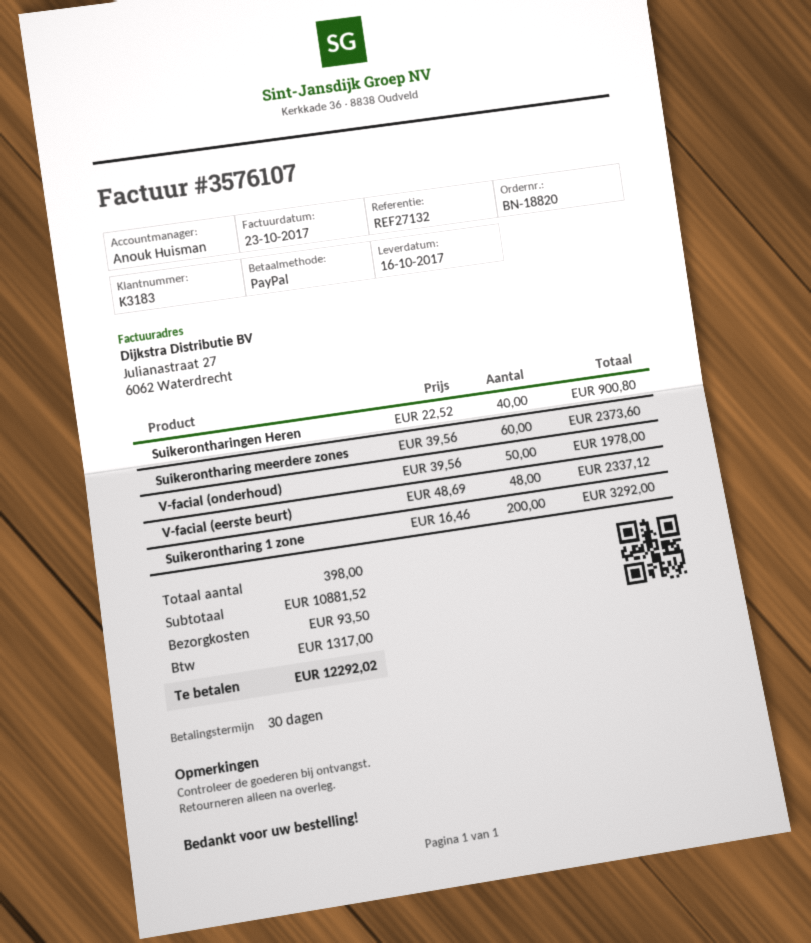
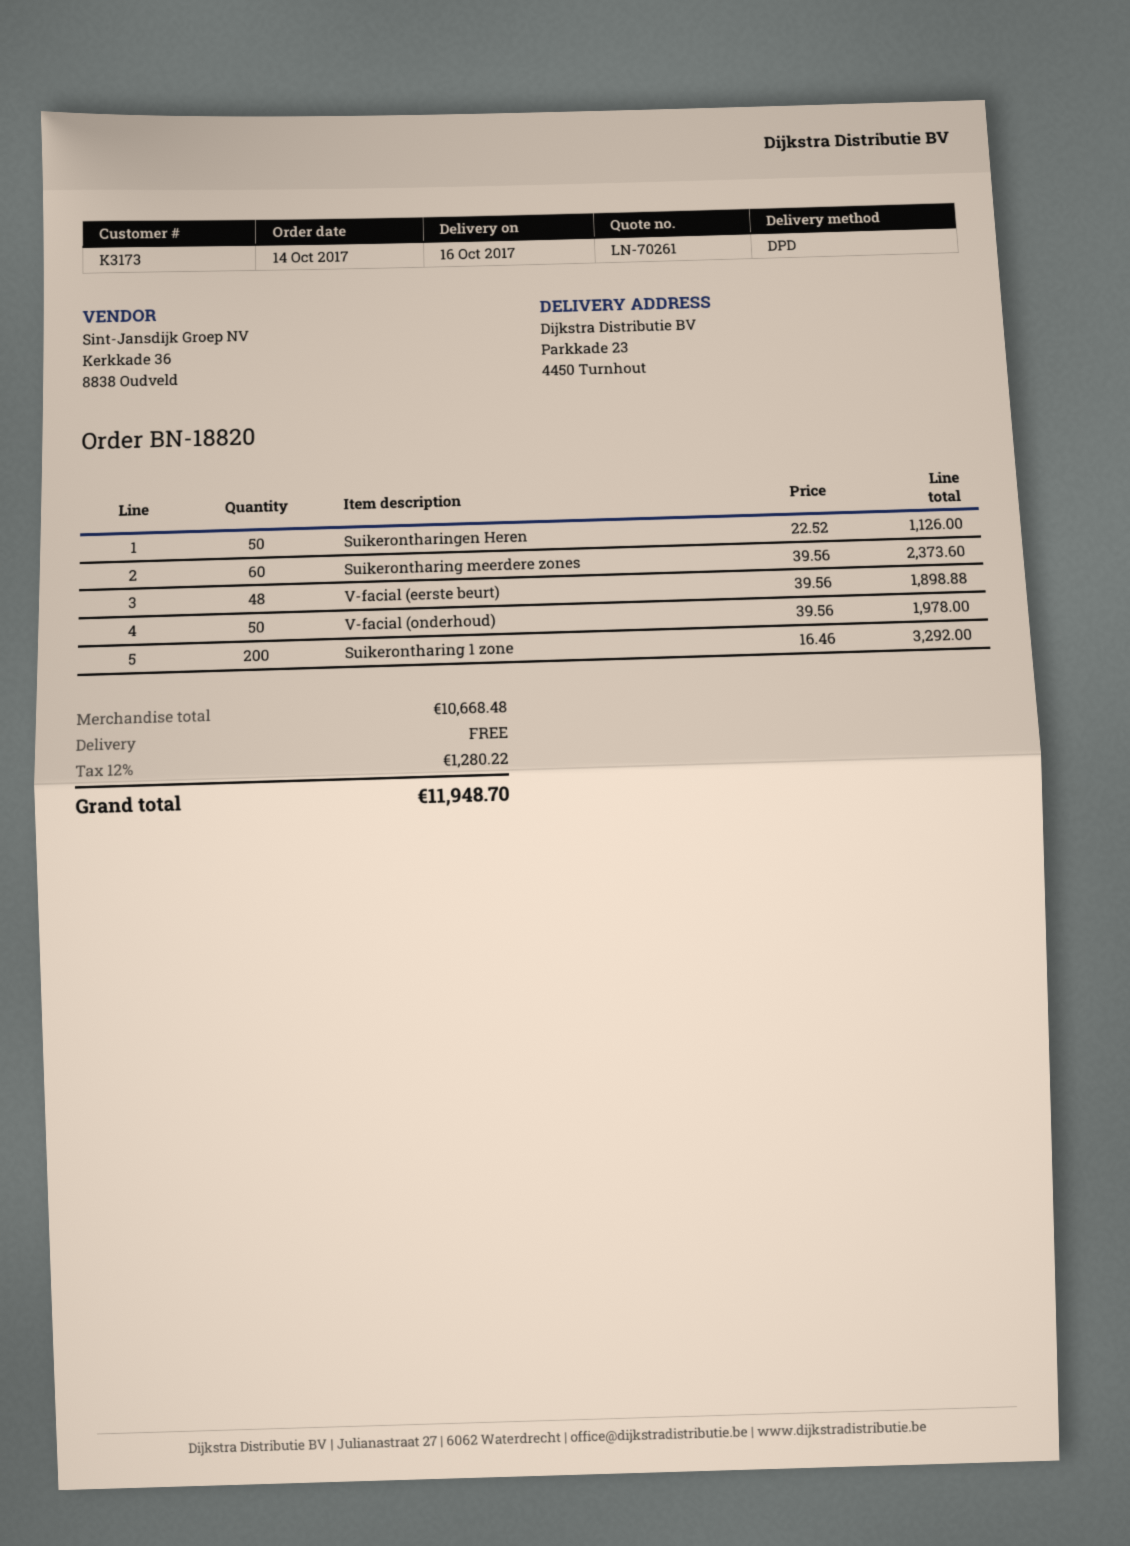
customer number: K3183 -> K3173
Suikerontharingen Heren: 40 x 22.52 = 900.80 -> 50 x 22.52 = 1126.00
V-facial (eerste beurt): 48 x 48.69 = 2337.12 -> 48 x 39.56 = 1898.88
subtotal: 10881.52 -> 10668.48
shipping: 93.50 -> 0.00
tax: 1317.00 -> 1280.22
total: 12292.02 -> 11948.70

